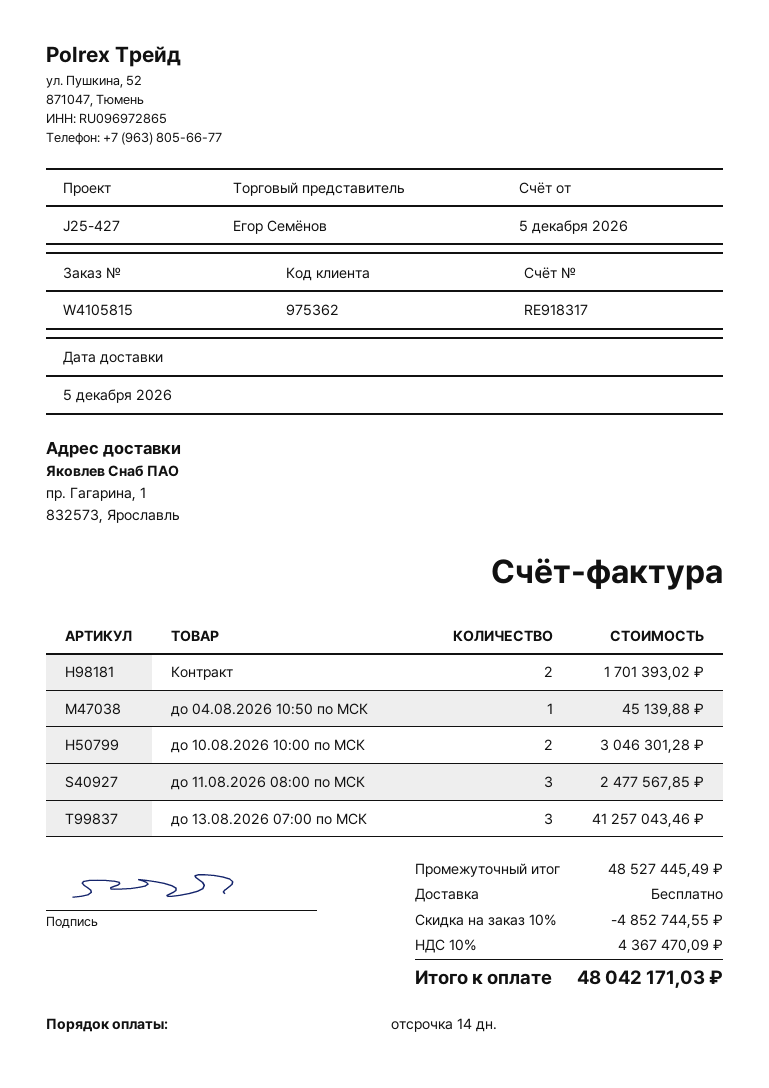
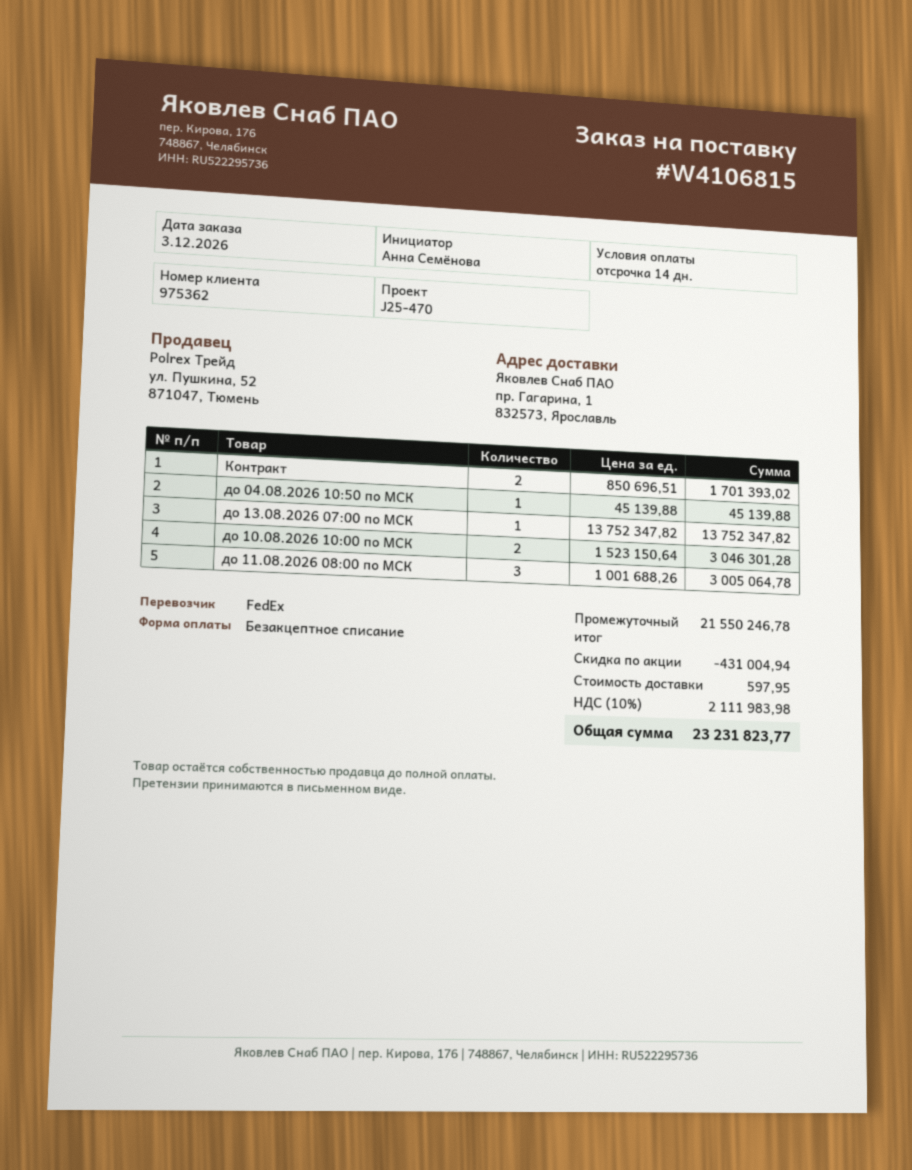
order number: W4105815 -> W4106815
reference: J25-427 -> J25-470
до 11.08.2026 08:00 по МСК: 3 for 2477567.85 -> 3 for 3005064.78
до 13.08.2026 07:00 по МСК: 3 for 41257043.46 -> 1 for 13752347.82
subtotal: 48527445.49 -> 21550246.78
discount: 4852744.55 -> 431004.94
shipping: 0.00 -> 597.95
tax: 10% = 4367470.09 -> 10% = 2111983.98
total: 48042171.03 -> 23231823.77

